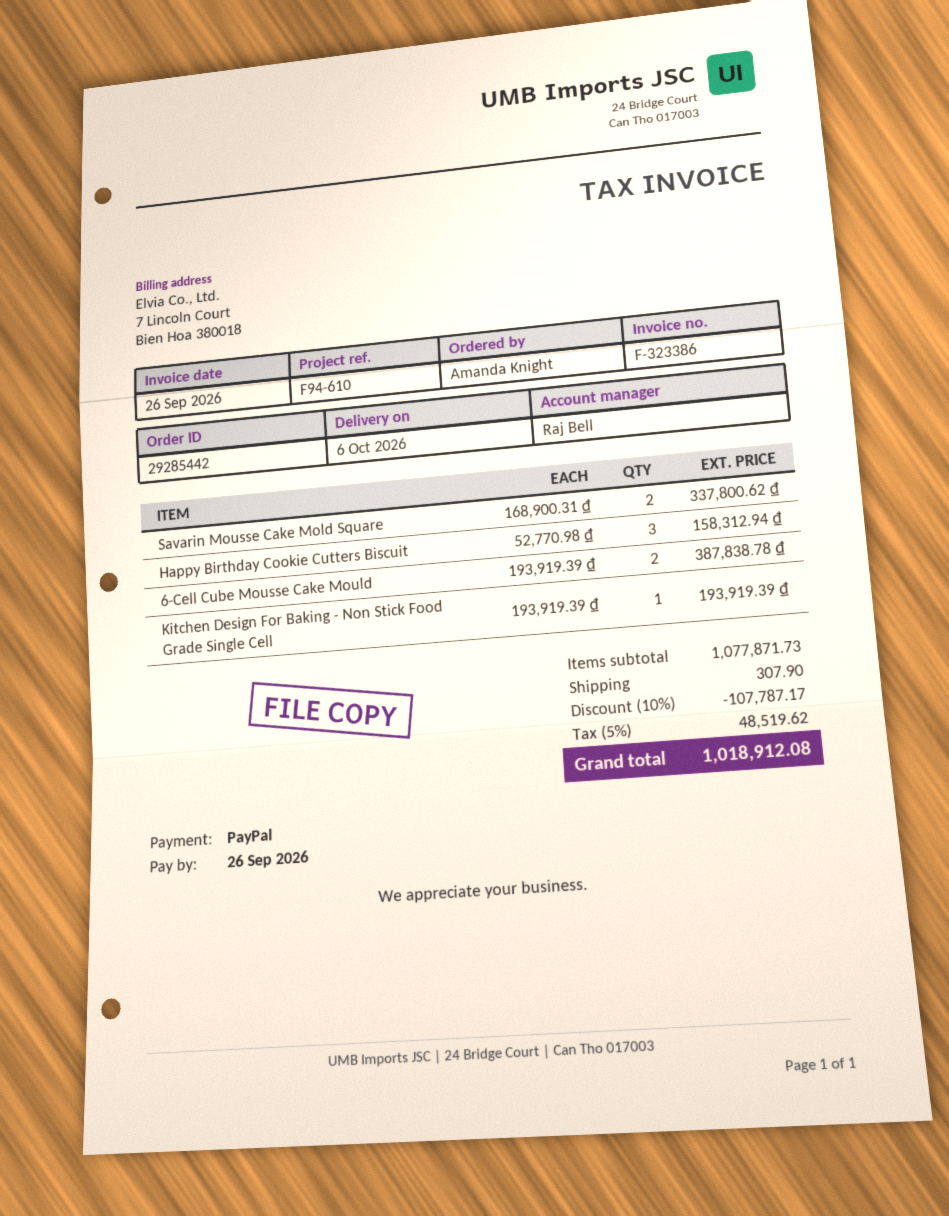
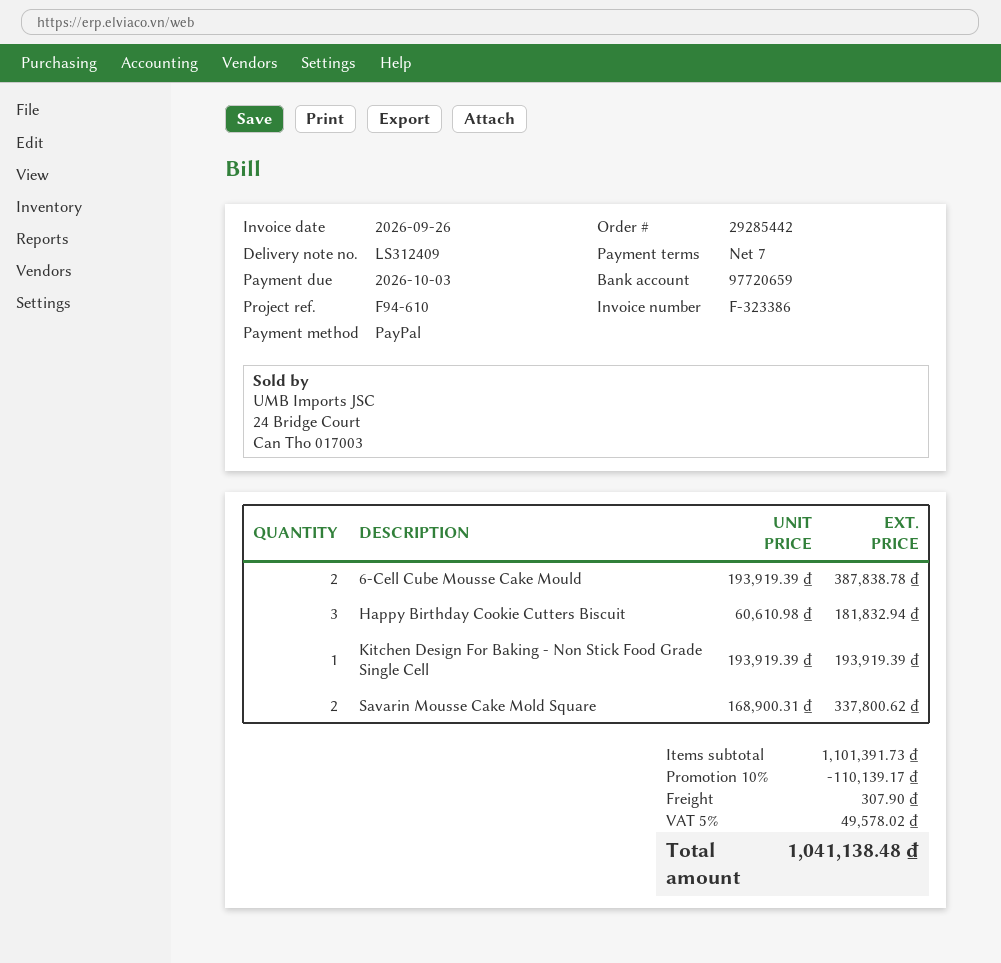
due date: 2026-09-26 -> 2026-10-03
Happy Birthday Cookie Cutters Biscuit: 3 x 52770.98 = 158312.94 -> 3 x 60610.98 = 181832.94
subtotal: 1077871.73 -> 1101391.73
discount: 10% = 107787.17 -> 10% = 110139.17
tax: 5% = 48519.62 -> 5% = 49578.02
total: 1018912.08 -> 1041138.48

